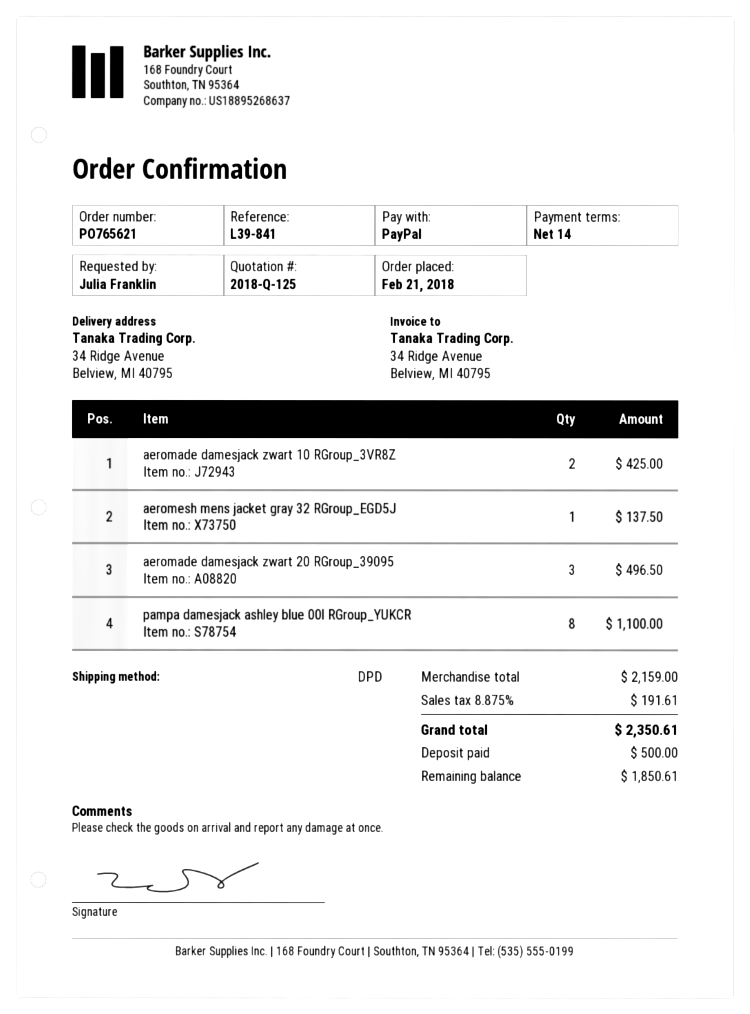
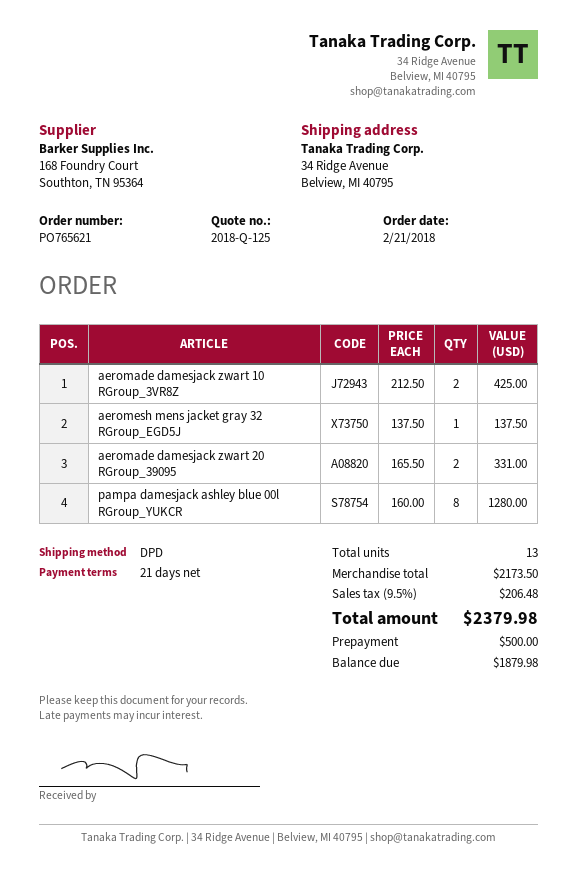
payment terms: 14 days -> 21 days
aeromade damesjack zwart 20 RGroup_39095: 3 for 496.50 -> 2 for 331.00
pampa damesjack ashley blue 00l RGroup_YUKCR: 8 for 1100.00 -> 8 for 1280.00
subtotal: 2159.00 -> 2173.50
tax: 8.875% = 191.61 -> 9.5% = 206.48
total: 2350.61 -> 2379.98
balance: 1850.61 -> 1879.98

